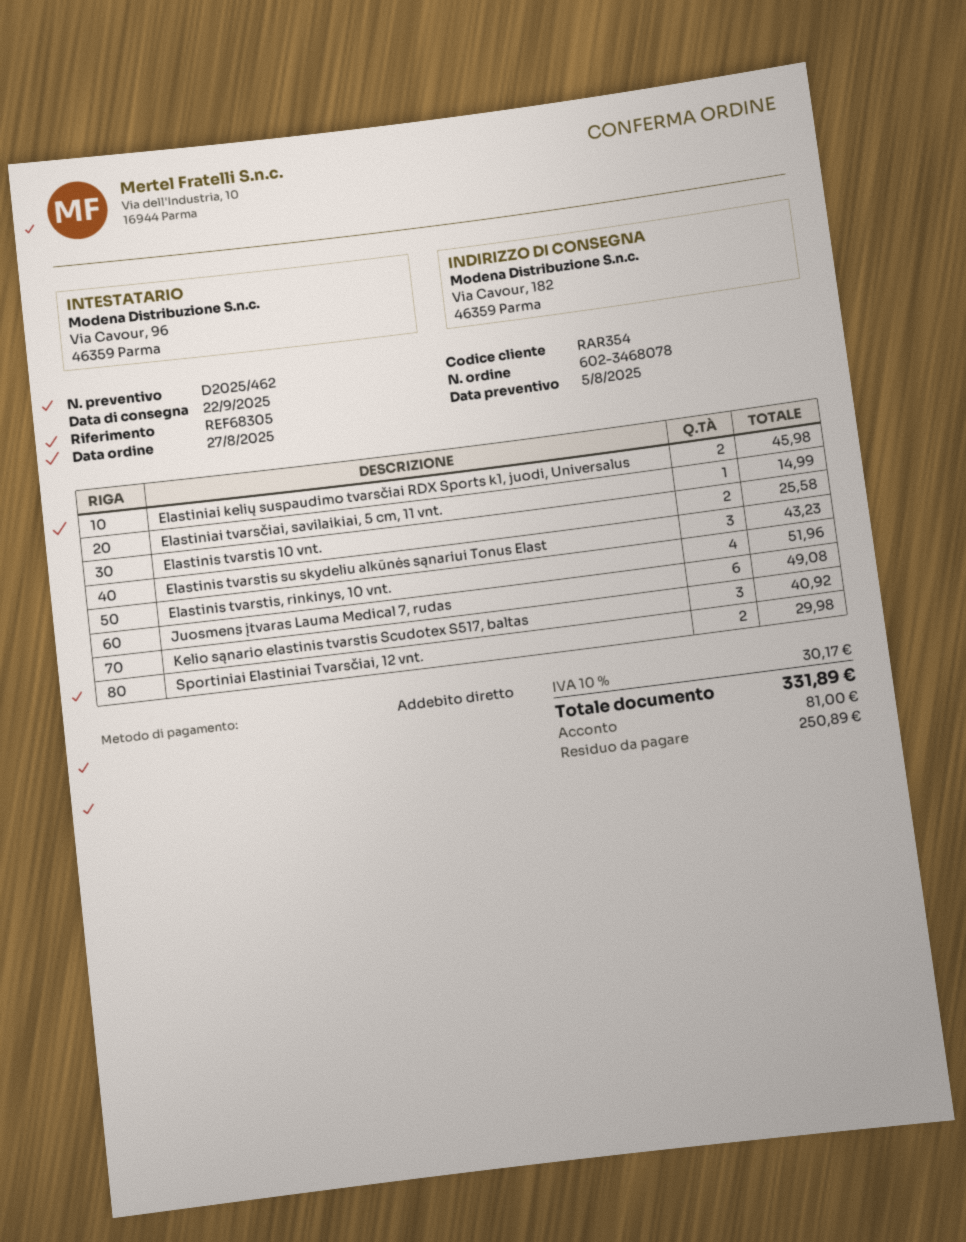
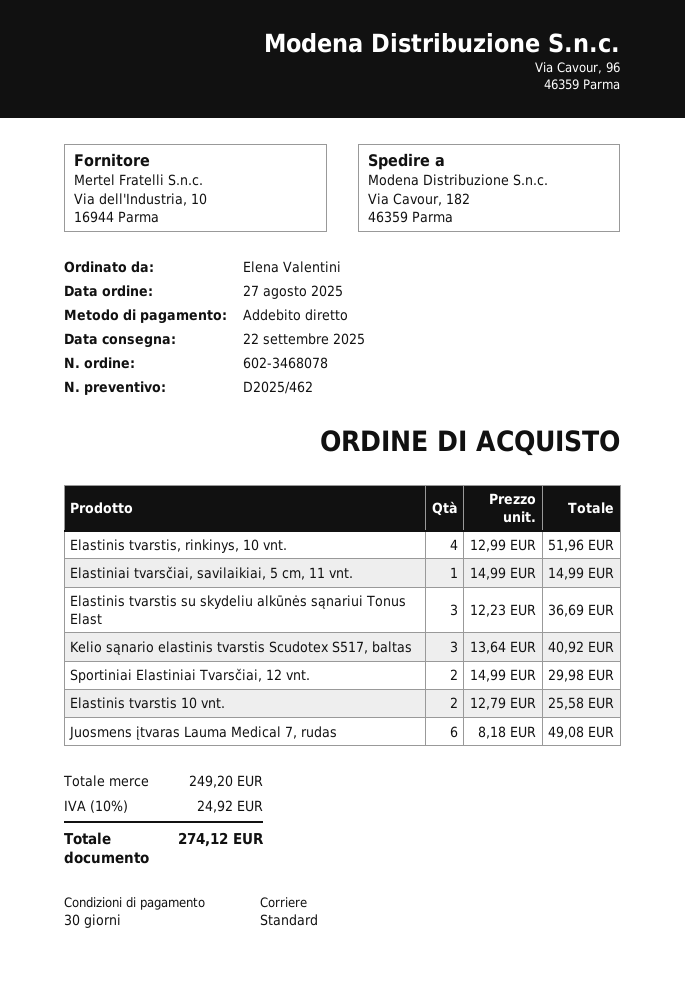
Elastiniai kelių suspaudimo tvarsčiai RDX Sports k1, juodi, Universalus: 2 for 45.98 -> none
Elastinis tvarstis su skydeliu alkūnės sąnariui Tonus Elast: 3 for 43.23 -> 3 for 36.69
tax: 10% = 30.17 -> 10% = 24.92
total: 331.89 -> 274.12

